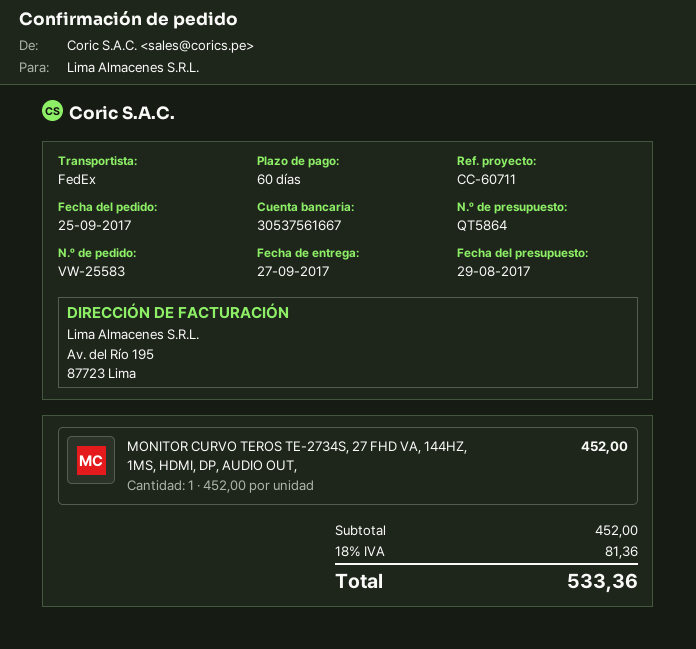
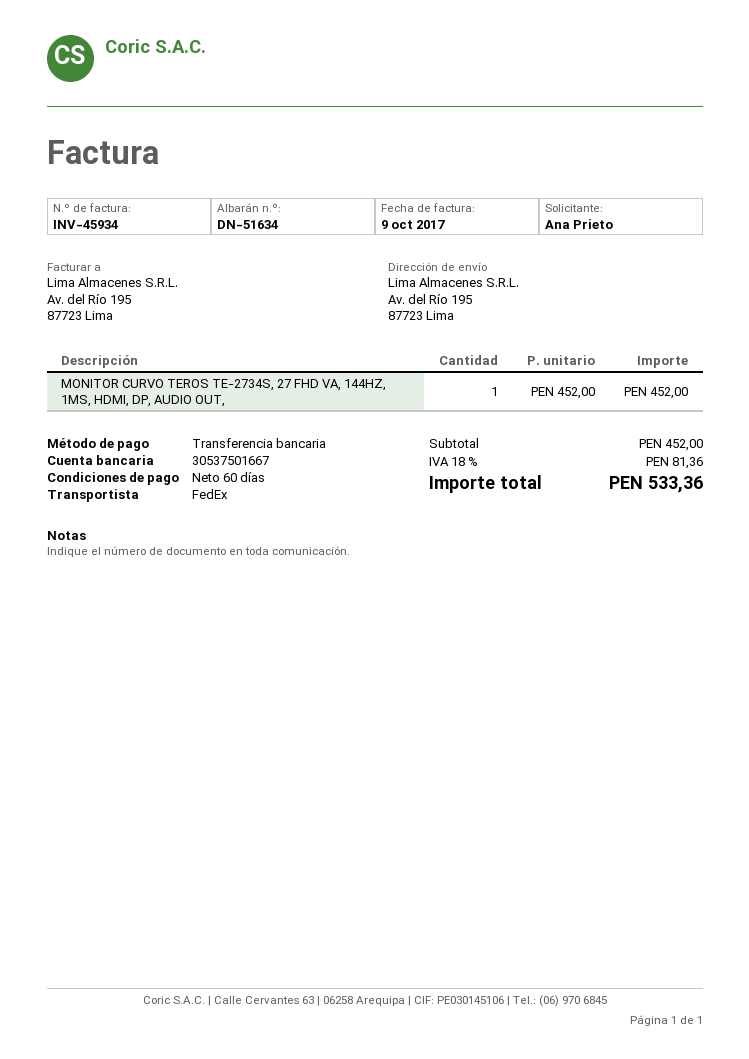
bank account: 30537561667 -> 30537501667

